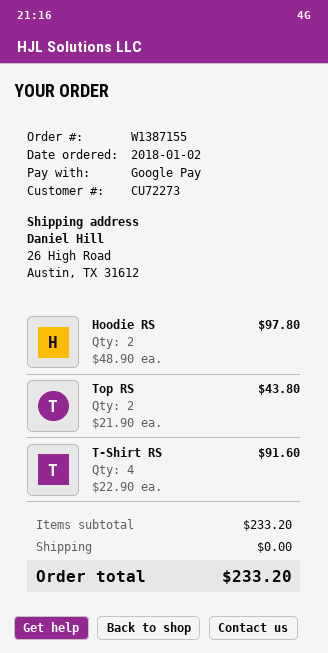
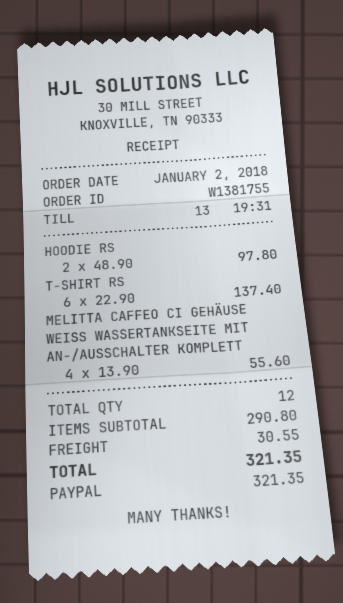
order number: W1387155 -> W1381755
payment method: Google Pay -> PayPal
Top RS: 2 x 21.90 = 43.80 -> none
T-Shirt RS: 4 x 22.90 = 91.60 -> 6 x 22.90 = 137.40
MELITTA CAFFEO CI GEHÄUSE WEISS WASSERTANKSEITE MIT AN-/AUSSCHALTER KOMPLETT: none -> 4 x 13.90 = 55.60
subtotal: 233.20 -> 290.80
shipping: 0.00 -> 30.55
total: 233.20 -> 321.35

